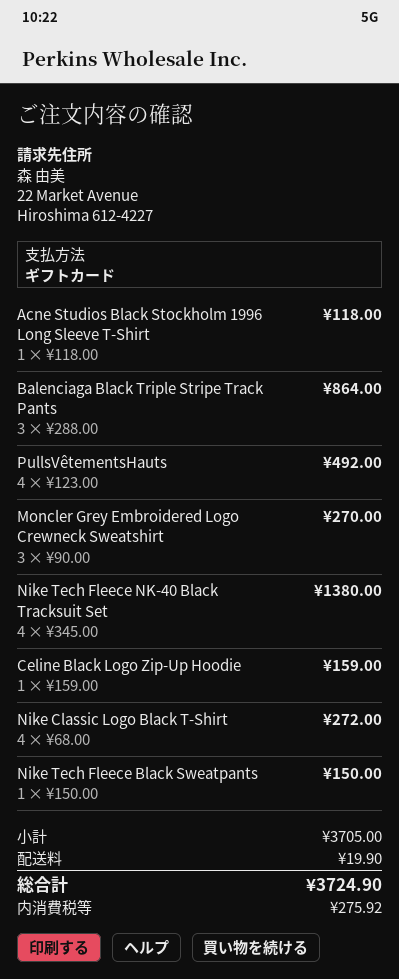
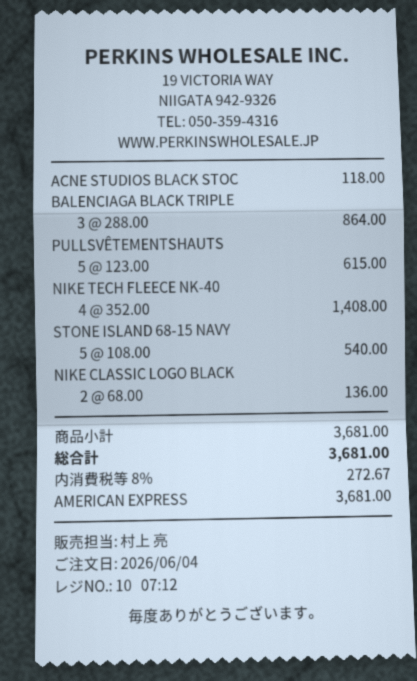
payment method: gift card -> American Express
PullsVêtementsHauts: 4 x 123.00 = 492.00 -> 5 x 123.00 = 615.00
Moncler Grey Embroidered Logo Crewneck Sweatshirt: 3 x 90.00 = 270.00 -> none
Nike Tech Fleece NK-40 Black Tracksuit Set: 4 x 345.00 = 1380.00 -> 4 x 352.00 = 1408.00
Celine Black Logo Zip-Up Hoodie: 1 x 159.00 = 159.00 -> none
Nike Classic Logo Black T-Shirt: 4 x 68.00 = 272.00 -> 2 x 68.00 = 136.00
Nike Tech Fleece Black Sweatpants: 1 x 150.00 = 150.00 -> none
STONE ISLAND 68-15 NAVY: none -> 5 x 108.00 = 540.00
subtotal: 3705.00 -> 3681.00
shipping: 19.90 -> none
tax: 275.92 -> 272.67
total: 3724.90 -> 3681.00

